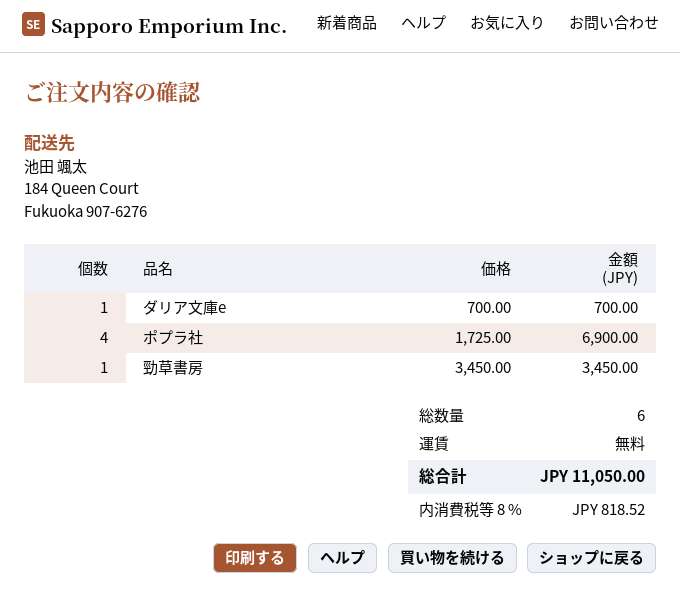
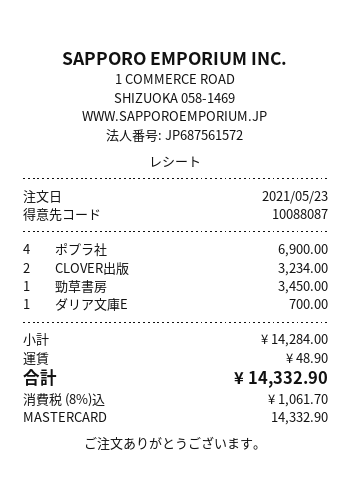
CLOVER出版: none -> 2 for 3234.00
shipping: 0.00 -> 48.90
tax: 8% = 818.52 -> 8% = 1061.70
total: 11050.00 -> 14332.90

